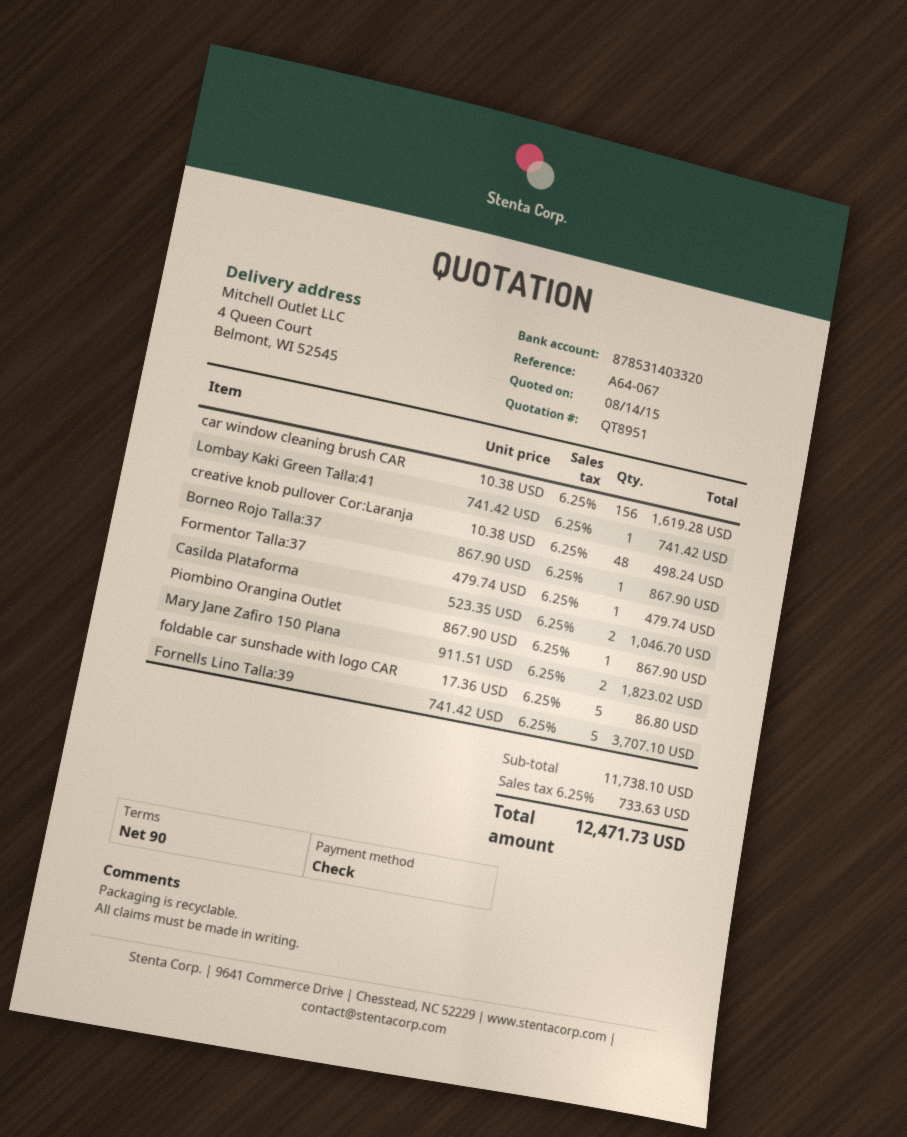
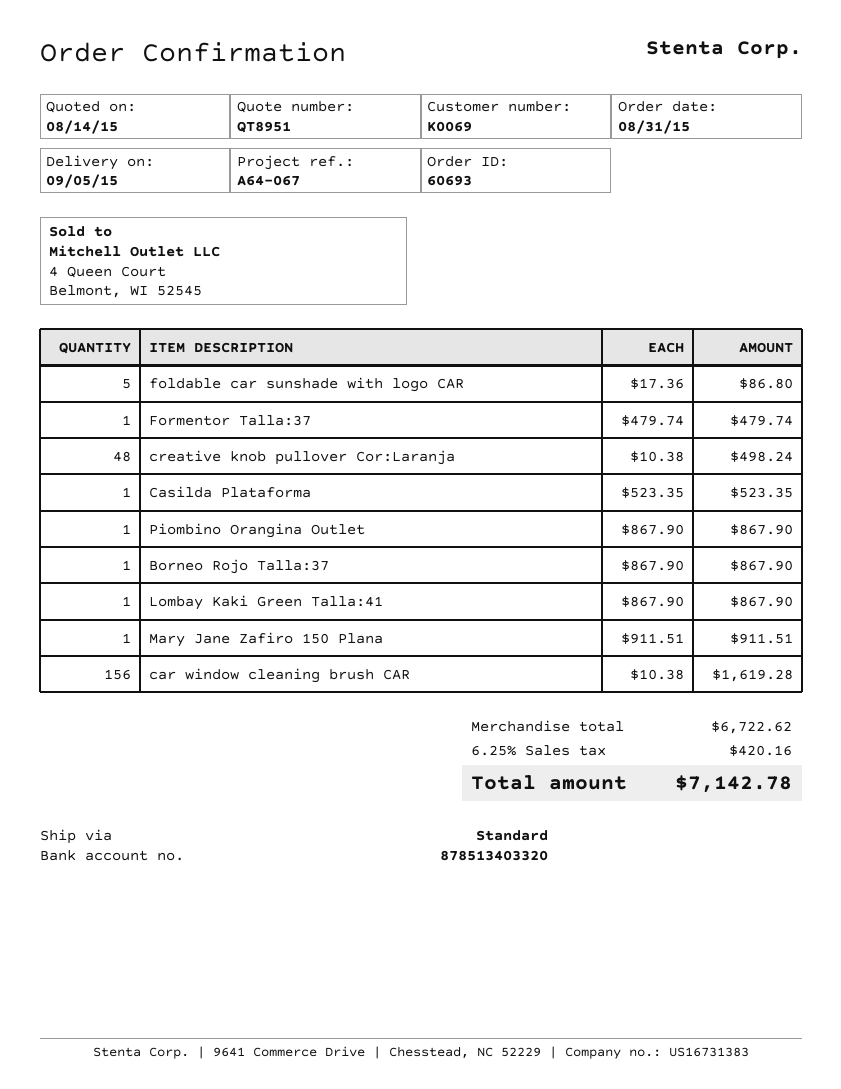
bank account: 878531403320 -> 878513403320
Lombay Kaki Green Talla:41: 1 x 741.42 = 741.42 -> 1 x 867.90 = 867.90
Casilda Plataforma: 2 x 523.35 = 1046.70 -> 1 x 523.35 = 523.35
Mary Jane Zafiro 150 Plana: 2 x 911.51 = 1823.02 -> 1 x 911.51 = 911.51
Fornells Lino Talla:39: 5 x 741.42 = 3707.10 -> none
subtotal: 11738.10 -> 6722.62
tax: 6.25% = 733.63 -> 6.25% = 420.16
total: 12471.73 -> 7142.78

